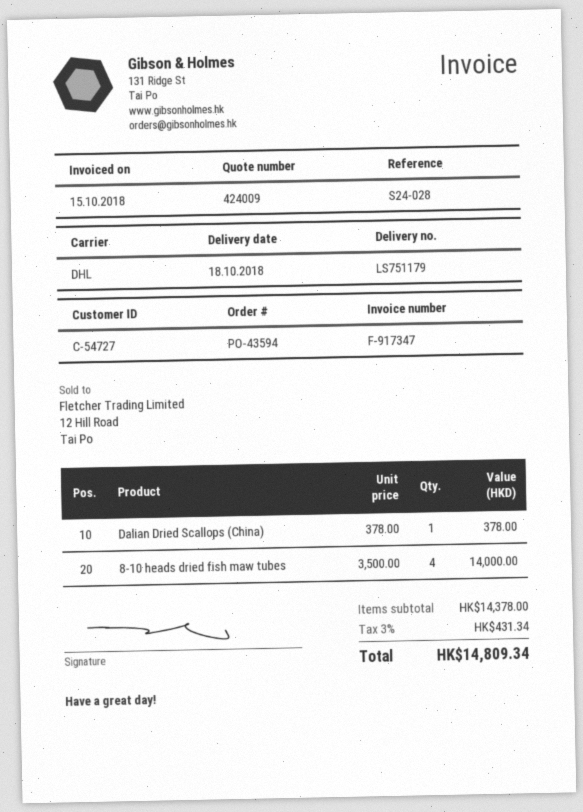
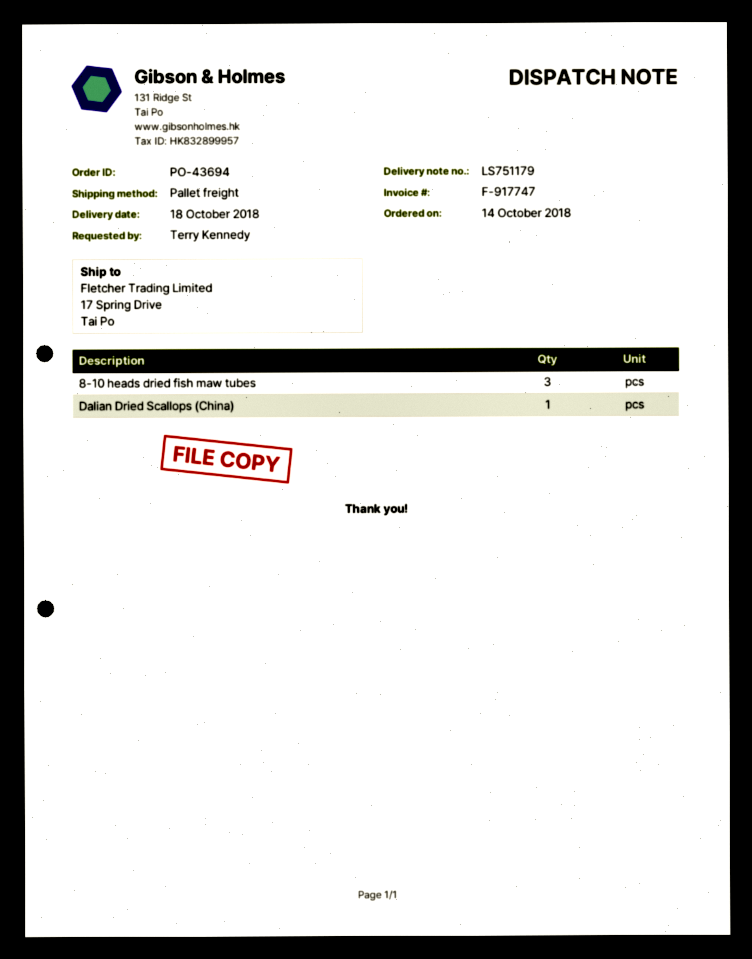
order number: PO-43594 -> PO-43694
invoice number: F-917347 -> F-917747
shipping method: DHL -> pallet freight
8-10 heads dried fish maw tubes: 4 -> 3

